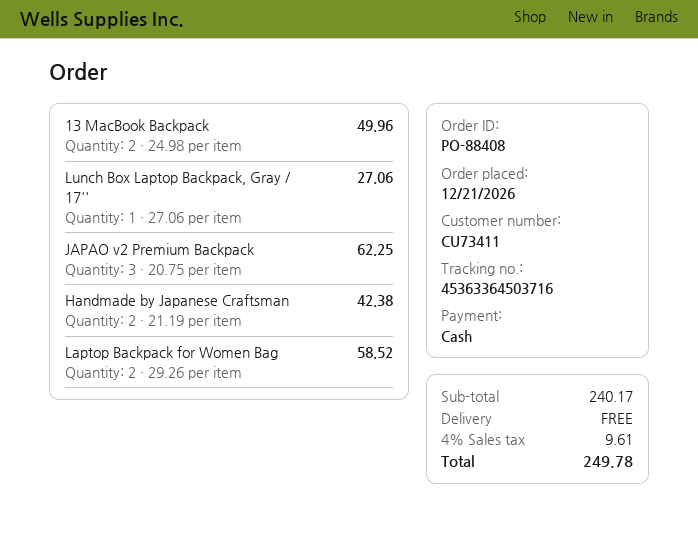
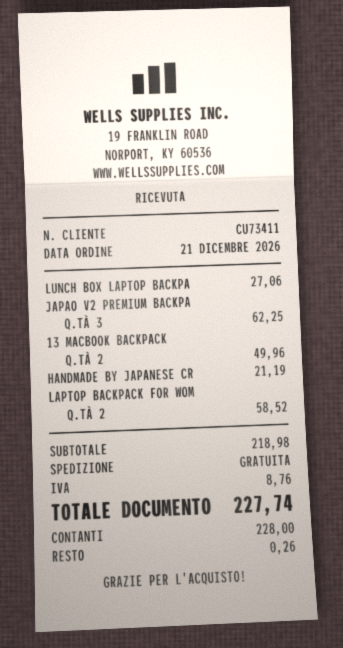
Handmade by Japanese Craftsman: 2 for 42.38 -> 1 for 21.19
subtotal: 240.17 -> 218.98
tax: 9.61 -> 8.76
total: 249.78 -> 227.74

